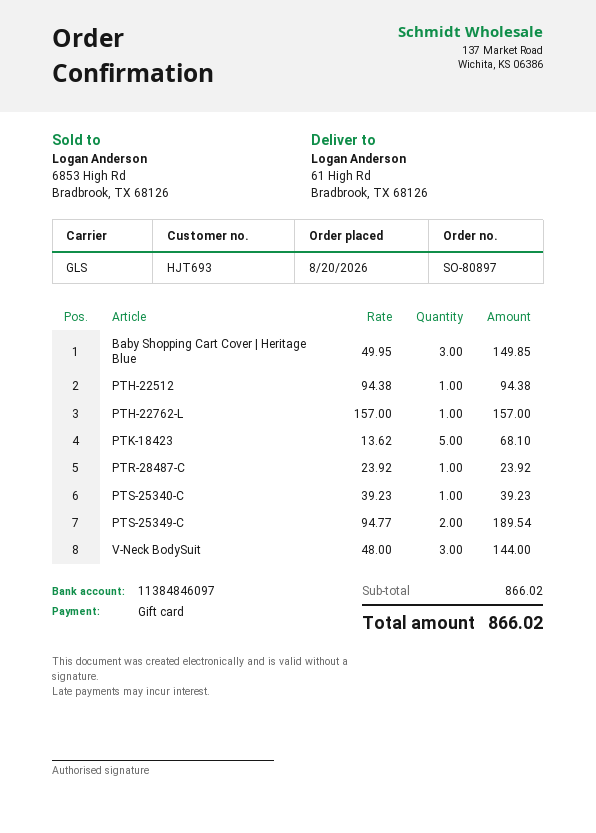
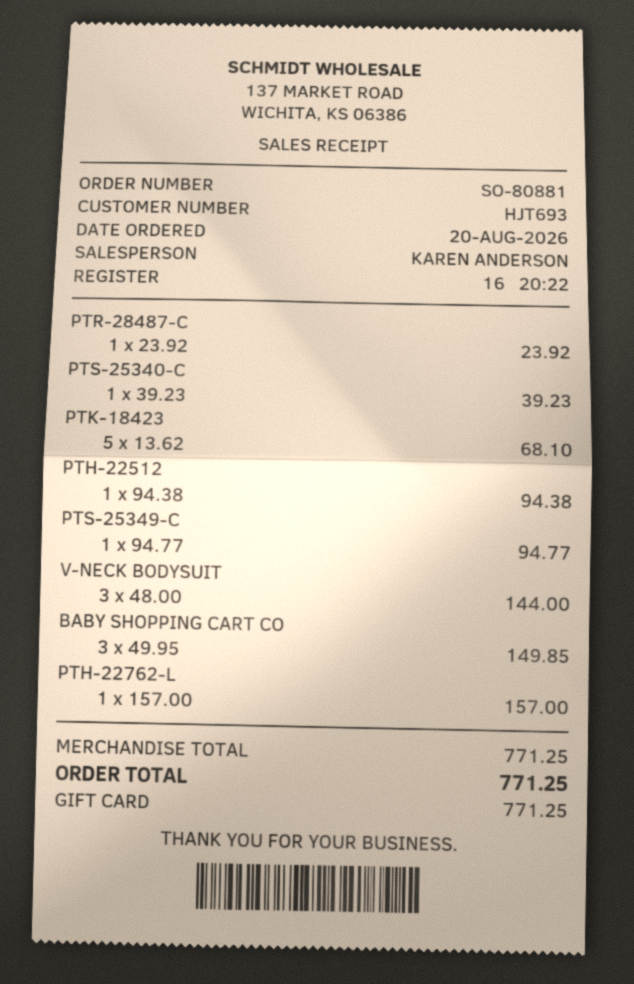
order number: SO-80897 -> SO-80881
PTS-25349-C: 2 x 94.77 = 189.54 -> 1 x 94.77 = 94.77
subtotal: 866.02 -> 771.25
total: 866.02 -> 771.25

